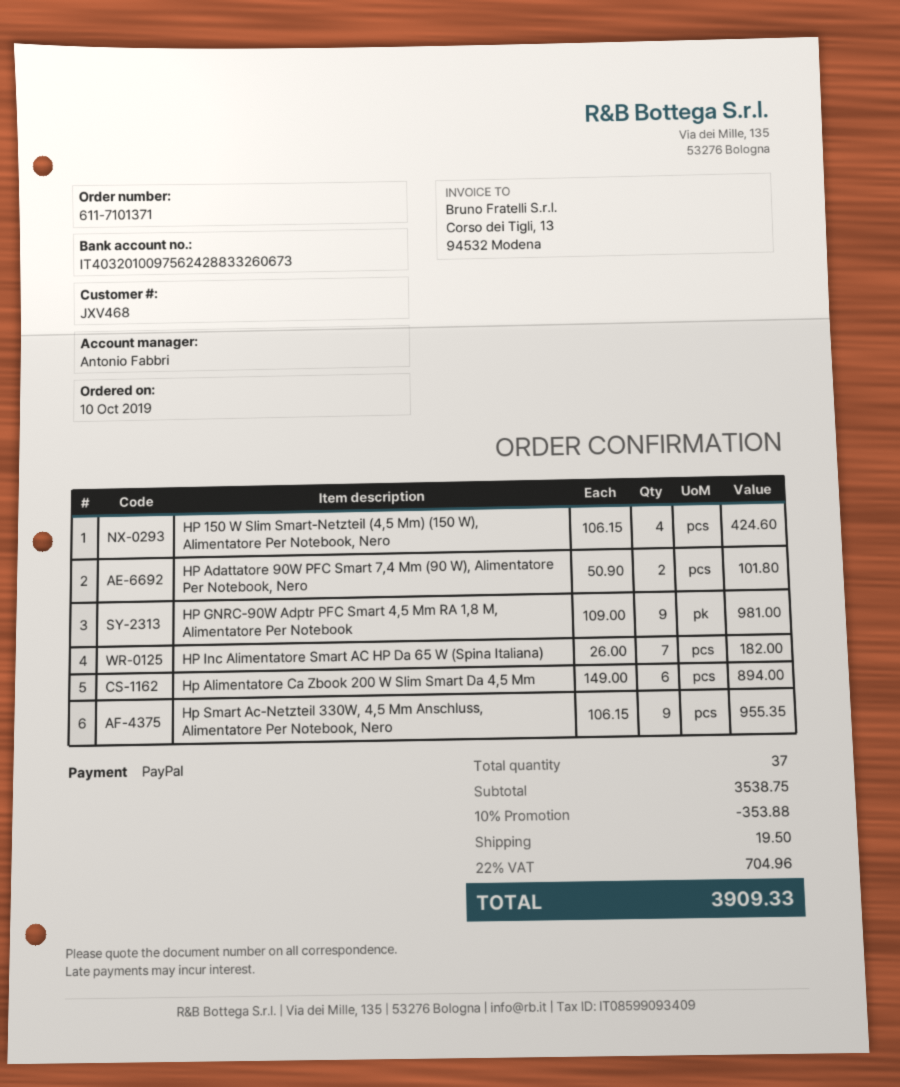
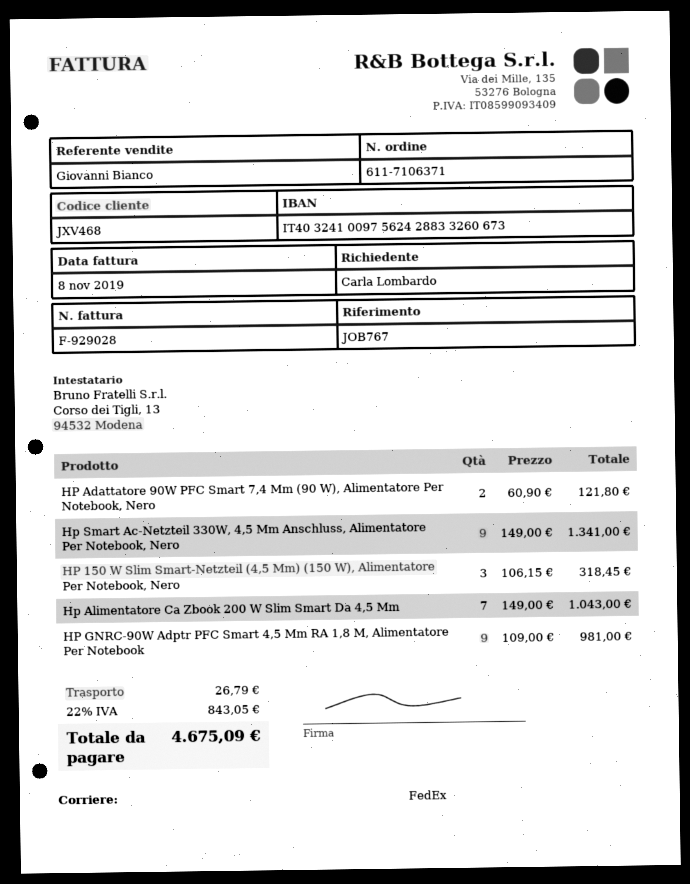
order number: 611-7101371 -> 611-7106371
sales rep: Antonio Fabbri -> Giovanni Bianco
bank account: IT4032010097562428833260673 -> IT4032410097562428833260673
HP 150 W Slim Smart-Netzteil (4,5 Mm) (150 W), Alimentatore Per Notebook, Nero: 4 x 106.15 = 424.60 -> 3 x 106.15 = 318.45
HP Adattatore 90W PFC Smart 7,4 Mm (90 W), Alimentatore Per Notebook, Nero: 2 x 50.90 = 101.80 -> 2 x 60.90 = 121.80
HP Inc Alimentatore Smart AC HP Da 65 W (Spina Italiana): 7 x 26.00 = 182.00 -> none
Hp Alimentatore Ca Zbook 200 W Slim Smart Da 4,5 Mm: 6 x 149.00 = 894.00 -> 7 x 149.00 = 1043.00
Hp Smart Ac-Netzteil 330W, 4,5 Mm Anschluss, Alimentatore Per Notebook, Nero: 9 x 106.15 = 955.35 -> 9 x 149.00 = 1341.00
discount: 10% = 353.88 -> none
shipping: 19.50 -> 26.79
tax: 22% = 704.96 -> 22% = 843.05
total: 3909.33 -> 4675.09

